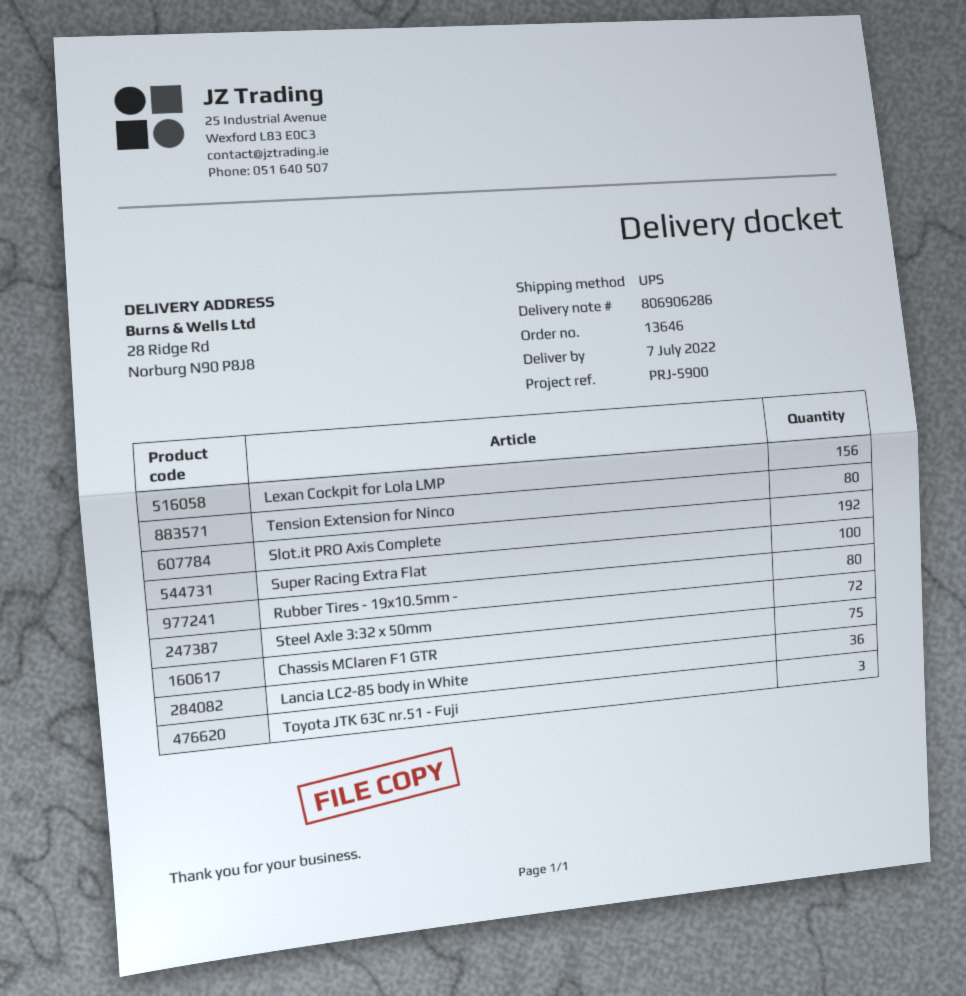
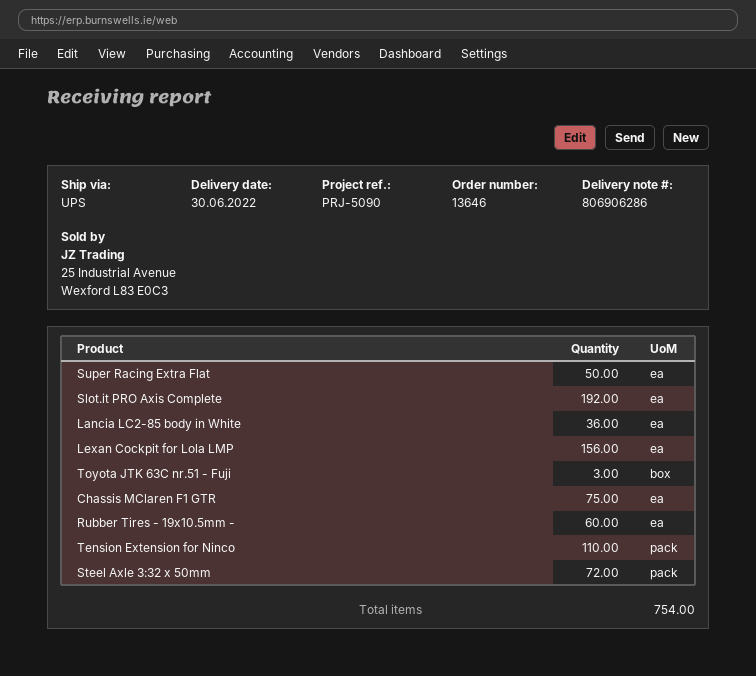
delivery date: 2022-07-07 -> 2022-06-30
reference: PRJ-5900 -> PRJ-5090
Tension Extension for Ninco: 80 -> 110
Super Racing Extra Flat: 100 -> 50
Rubber Tires - 19x10.5mm -: 80 -> 60

